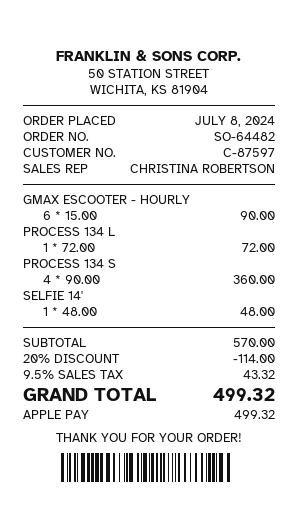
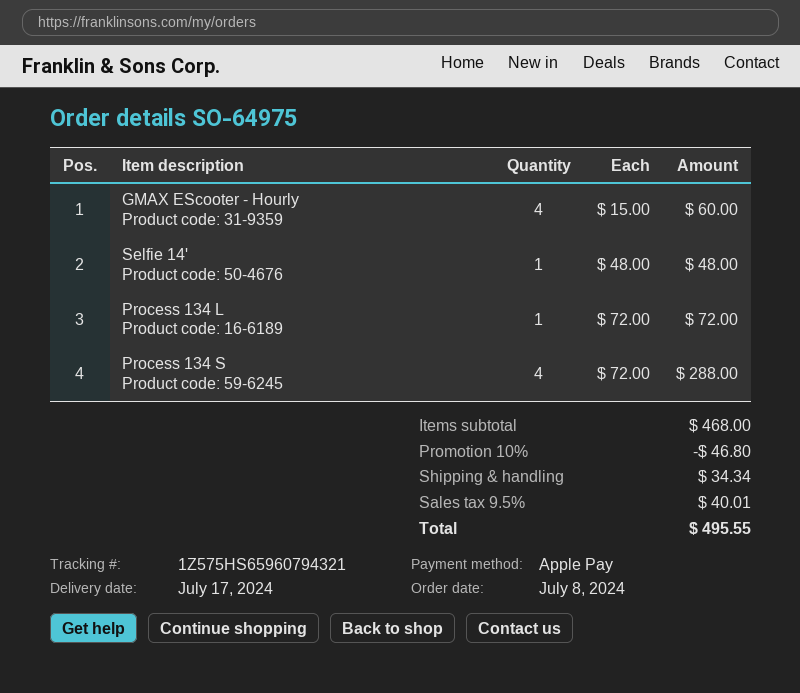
order number: SO-64482 -> SO-64975
GMAX ESCOOTER - HOURLY: 6 x 15.00 = 90.00 -> 4 x 15.00 = 60.00
PROCESS 134 S: 4 x 90.00 = 360.00 -> 4 x 72.00 = 288.00
subtotal: 570.00 -> 468.00
discount: 20% = 114.00 -> 10% = 46.80
shipping: none -> 34.34
tax: 9.5% = 43.32 -> 9.5% = 40.01
total: 499.32 -> 495.55

